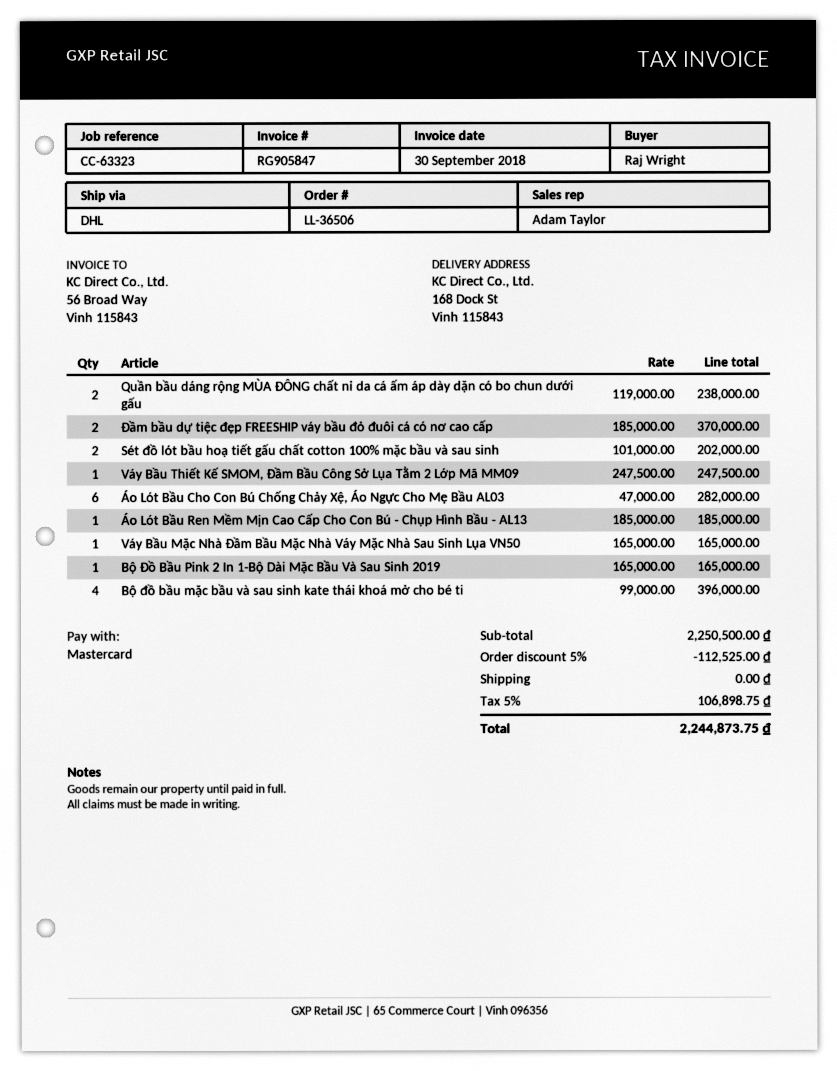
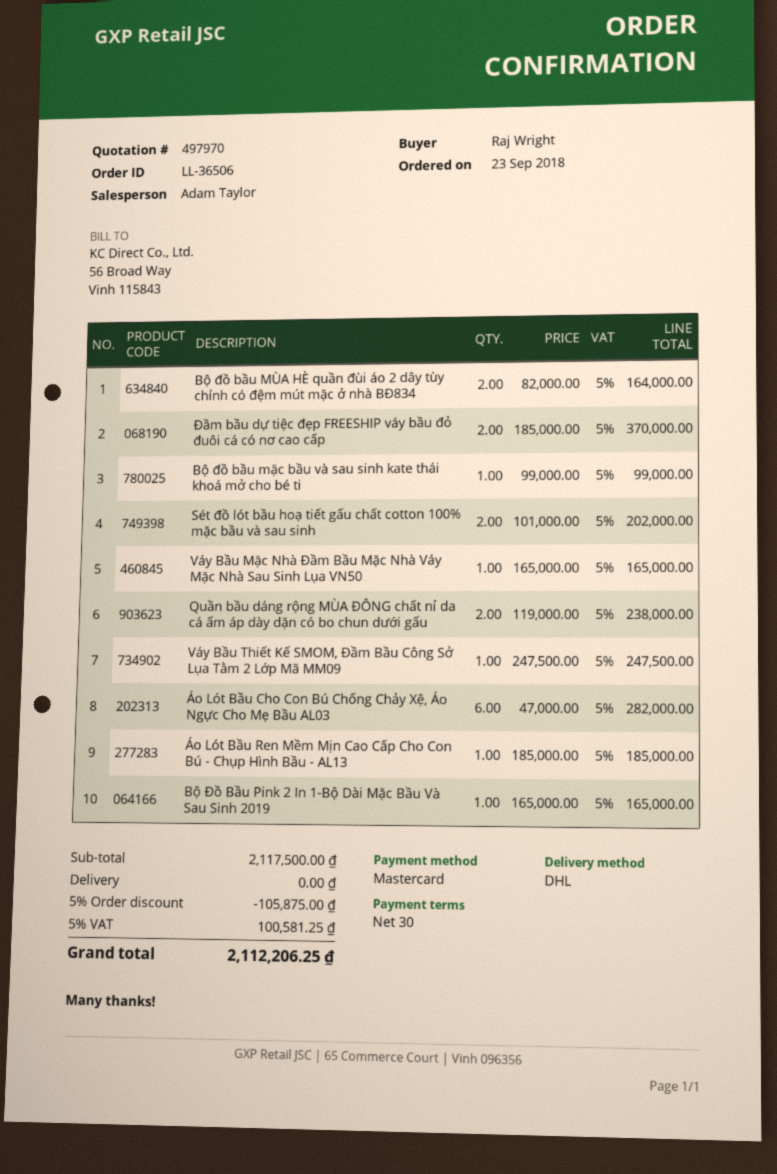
Bộ đồ bầu mặc bầu và sau sinh kate thái khoá mở cho bé ti: 4 x 99000.00 = 396000.00 -> 1 x 99000.00 = 99000.00
Bộ đồ bầu MÙA HÈ quần đùi áo 2 dây tùy chỉnh có đệm mút mặc ở nhà BĐ834: none -> 2 x 82000.00 = 164000.00
subtotal: 2250500.00 -> 2117500.00
discount: 5% = 112525.00 -> 5% = 105875.00
tax: 5% = 106898.75 -> 5% = 100581.25
total: 2244873.75 -> 2112206.25

